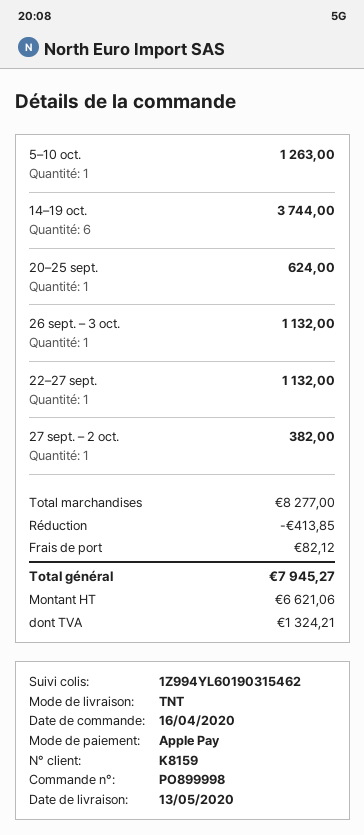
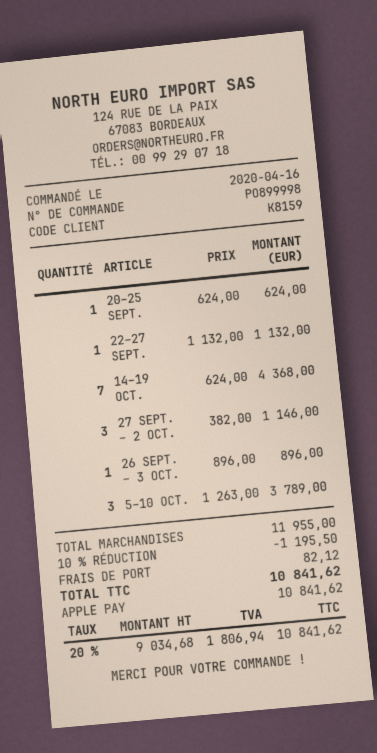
5–10 oct.: 1 for 1263.00 -> 3 for 3789.00
14–19 oct.: 6 for 3744.00 -> 7 for 4368.00
26 sept. – 3 oct.: 1 for 1132.00 -> 1 for 896.00
27 sept. – 2 oct.: 1 for 382.00 -> 3 for 1146.00
subtotal: 8277.00 -> 11955.00
discount: 413.85 -> 1195.50
net: 6621.06 -> 9034.68
tax: 1324.21 -> 1806.94
total: 7945.27 -> 10841.62

